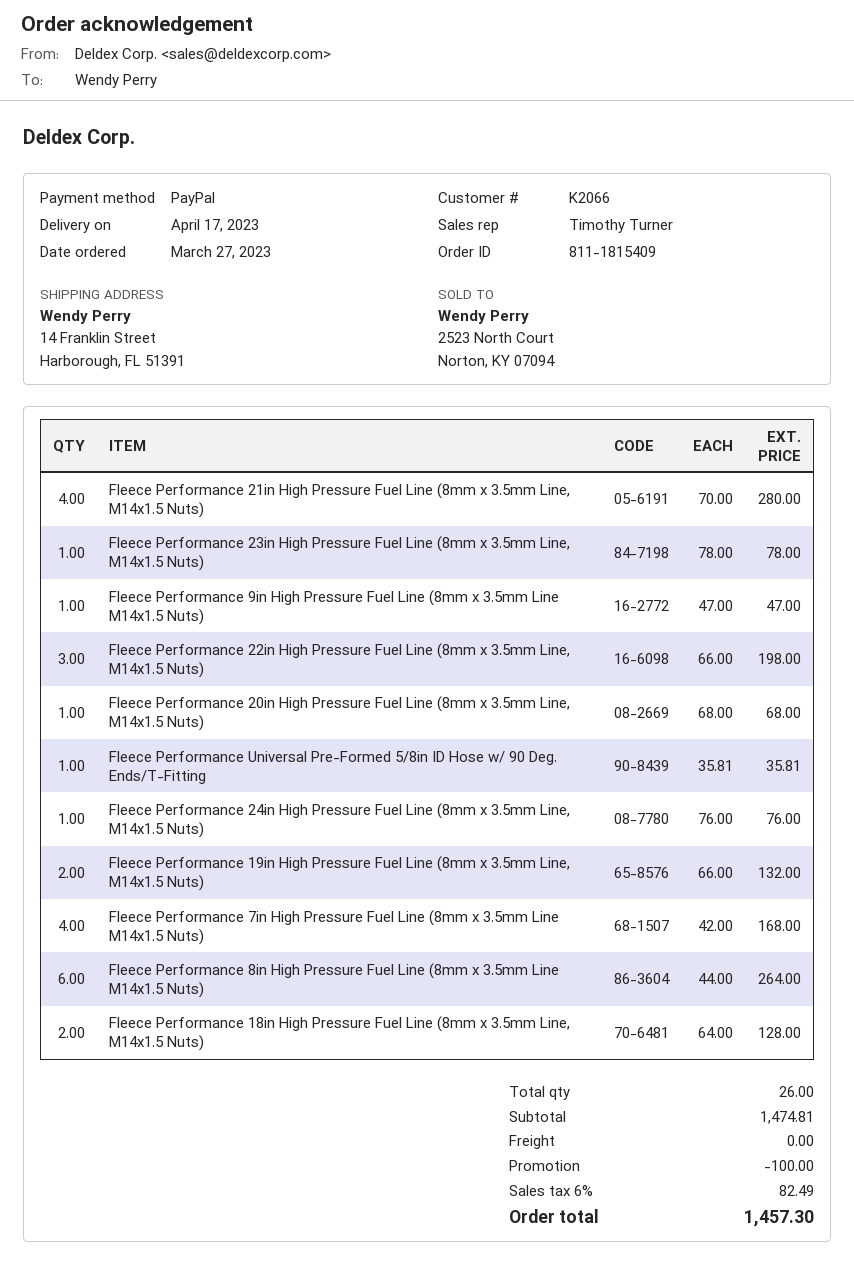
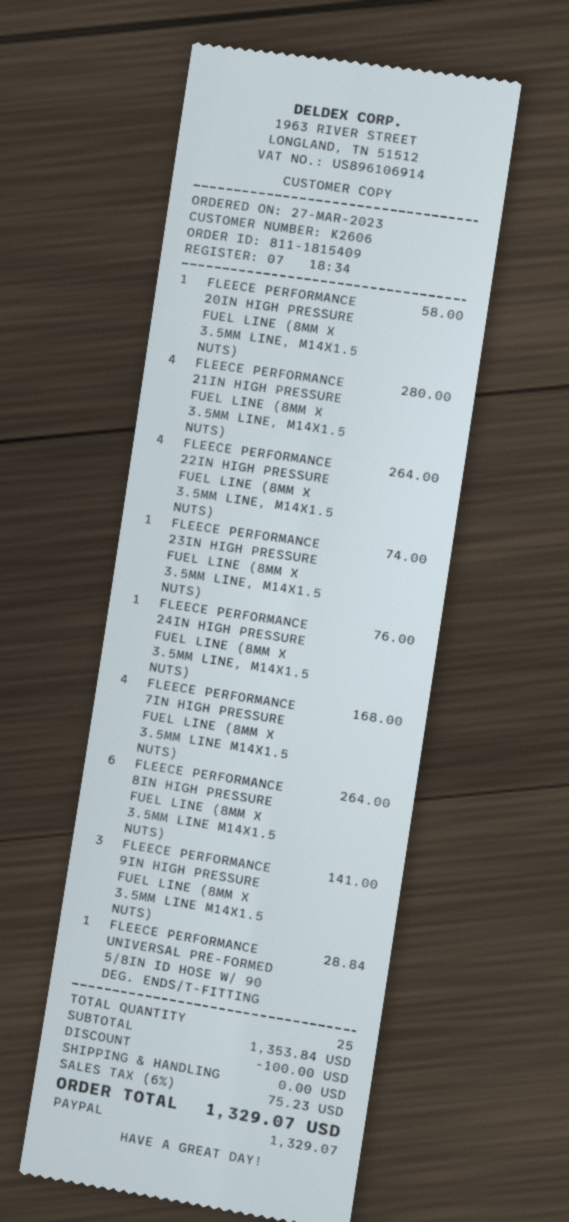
customer number: K2066 -> K2606
Fleece Performance 23in High Pressure Fuel Line (8mm x 3.5mm Line, M14x1.5 Nuts): 1 for 78.00 -> 1 for 74.00
Fleece Performance 9in High Pressure Fuel Line (8mm x 3.5mm Line M14x1.5 Nuts): 1 for 47.00 -> 3 for 141.00
Fleece Performance 22in High Pressure Fuel Line (8mm x 3.5mm Line, M14x1.5 Nuts): 3 for 198.00 -> 4 for 264.00
Fleece Performance 20in High Pressure Fuel Line (8mm x 3.5mm Line, M14x1.5 Nuts): 1 for 68.00 -> 1 for 58.00
Fleece Performance Universal Pre-Formed 5/8in ID Hose w/ 90 Deg. Ends/T-Fitting: 1 for 35.81 -> 1 for 28.84
Fleece Performance 19in High Pressure Fuel Line (8mm x 3.5mm Line, M14x1.5 Nuts): 2 for 132.00 -> none
Fleece Performance 18in High Pressure Fuel Line (8mm x 3.5mm Line, M14x1.5 Nuts): 2 for 128.00 -> none
total quantity: 26 -> 25
subtotal: 1474.81 -> 1353.84
tax: 6% = 82.49 -> 6% = 75.23
total: 1457.30 -> 1329.07

